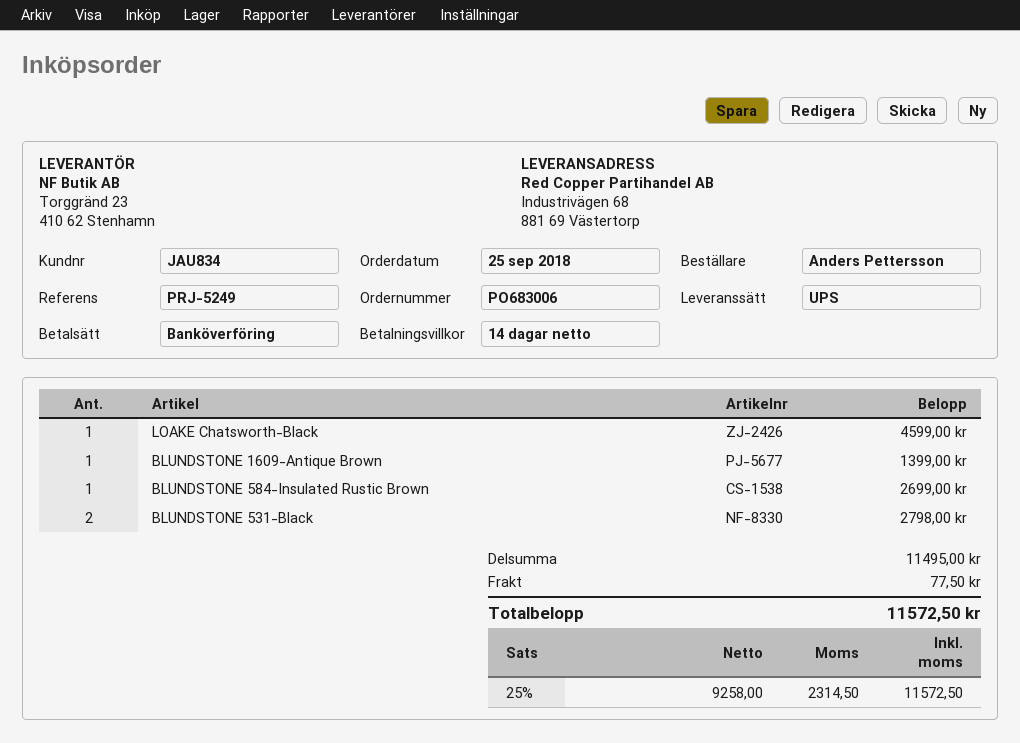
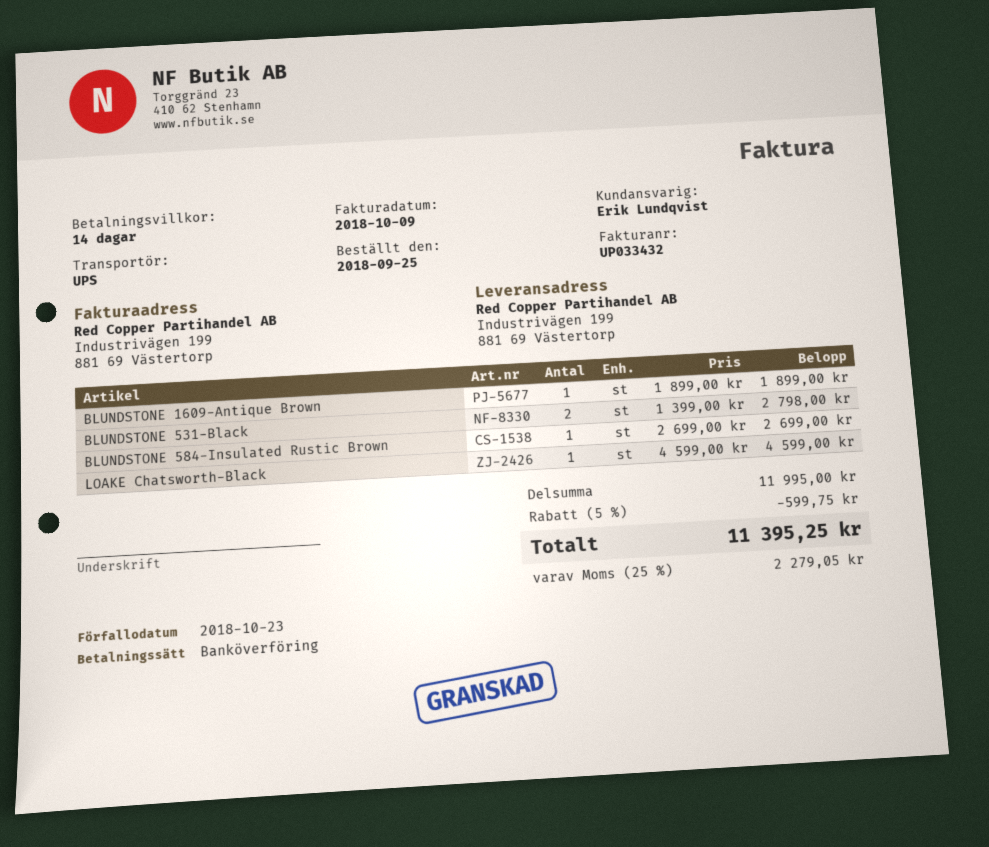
ship to: Industrivägen 68, 881 69 Västertorp -> Industrivägen 199, 881 69 Västertorp
BLUNDSTONE 1609-Antique Brown: 1 for 1399.00 -> 1 for 1899.00
subtotal: 11495.00 -> 11995.00
discount: none -> 5% = 599.75
shipping: 77.50 -> none
tax: 25% = 2314.50 -> 25% = 2279.05
total: 11572.50 -> 11395.25

